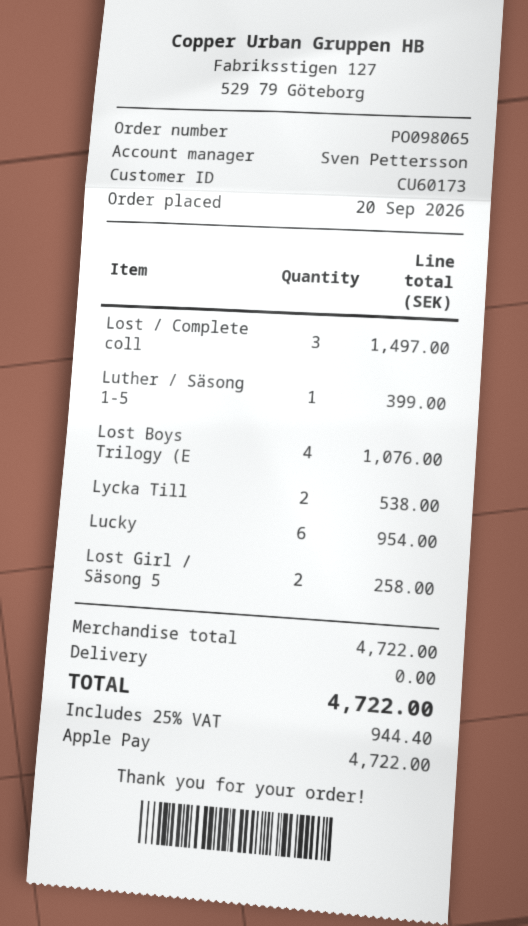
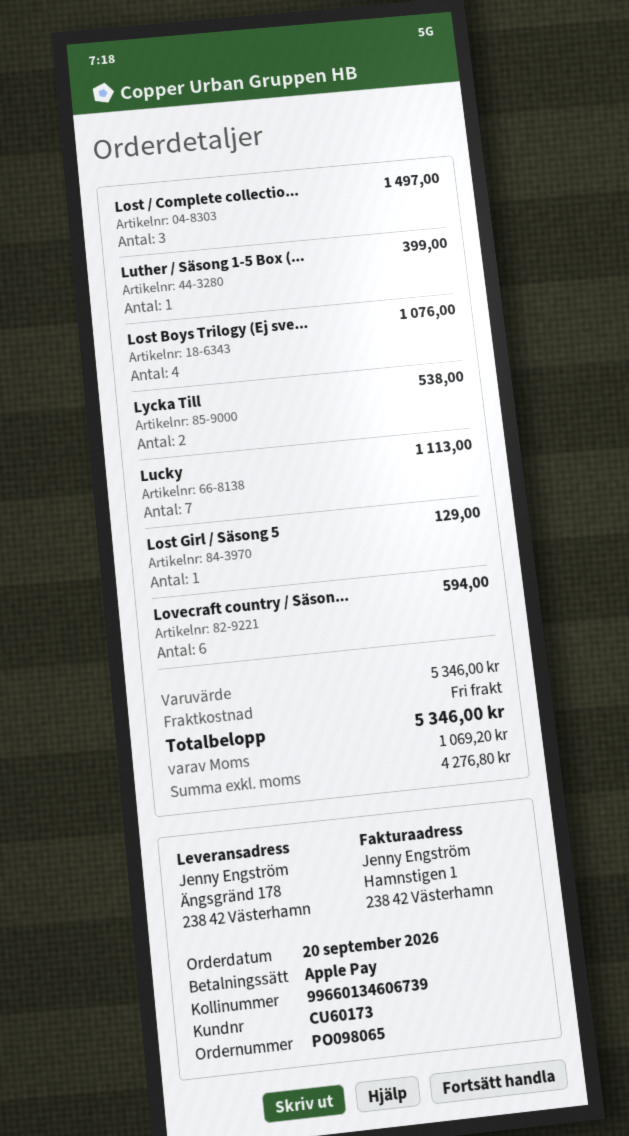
Lucky: 6 for 954.00 -> 7 for 1113.00
Lost Girl / Säsong 5: 2 for 258.00 -> 1 for 129.00
Lovecraft country / Säson...: none -> 6 for 594.00
subtotal: 4722.00 -> 5346.00
tax: 944.40 -> 1069.20
total: 4722.00 -> 5346.00

